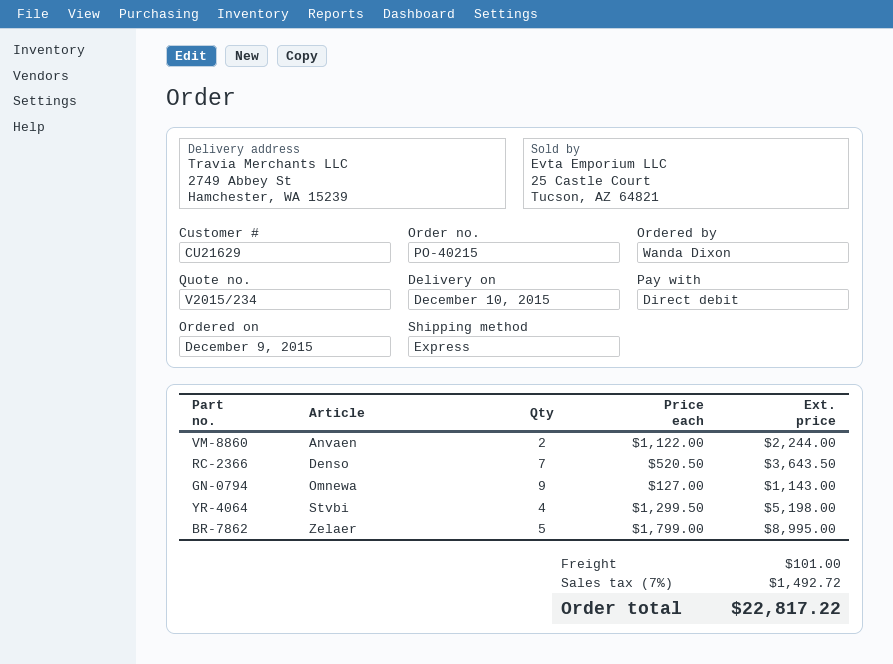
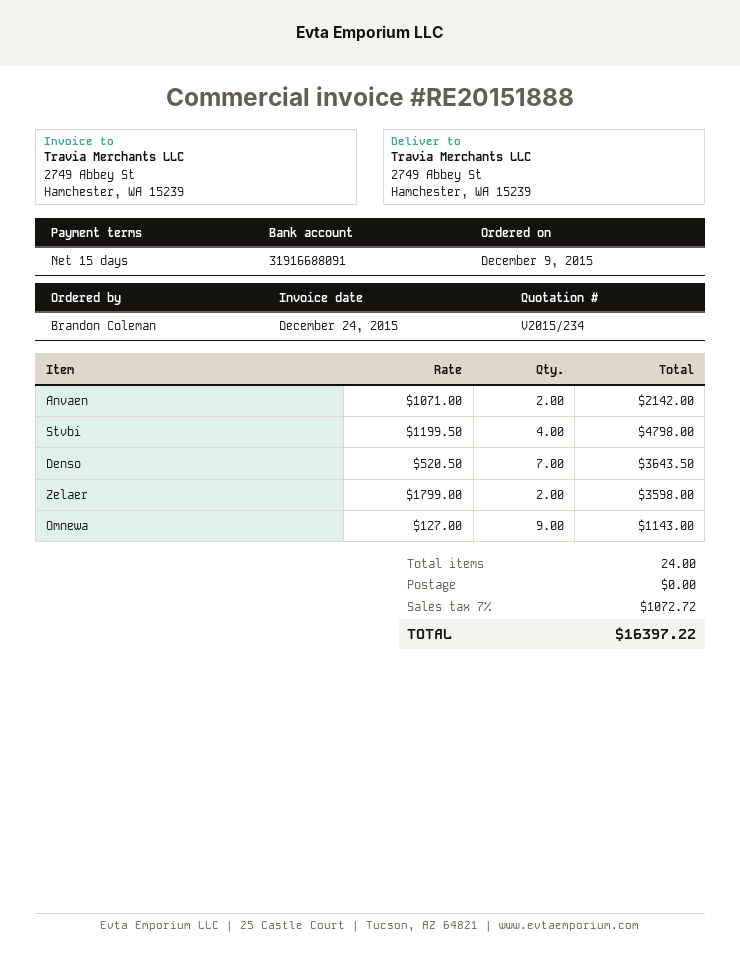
ordered by: Wanda Dixon -> Brandon Coleman
Anvaen: 2 x 1122.00 = 2244.00 -> 2 x 1071.00 = 2142.00
Stvbi: 4 x 1299.50 = 5198.00 -> 4 x 1199.50 = 4798.00
Zelaer: 5 x 1799.00 = 8995.00 -> 2 x 1799.00 = 3598.00
shipping: 101.00 -> 0.00
tax: 7% = 1492.72 -> 7% = 1072.72
total: 22817.22 -> 16397.22

